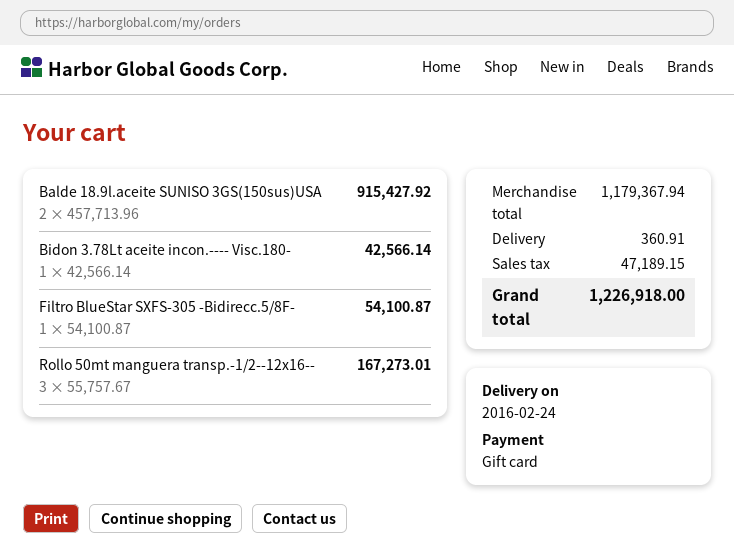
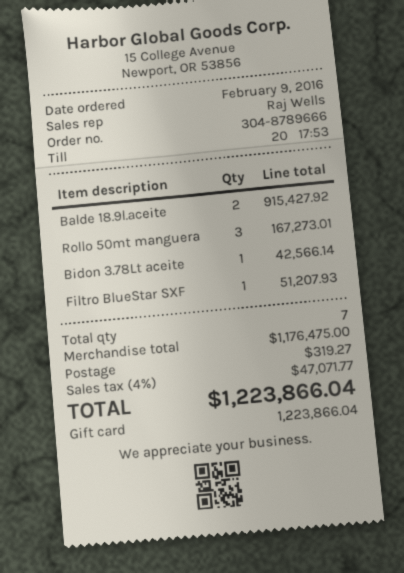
Filtro BlueStar SXFS-305 -Bidirecc.5/8F-: 1 for 54100.87 -> 1 for 51207.93
subtotal: 1179367.94 -> 1176475.00
shipping: 360.91 -> 319.27
tax: 47189.15 -> 47071.77
total: 1226918.00 -> 1223866.04

